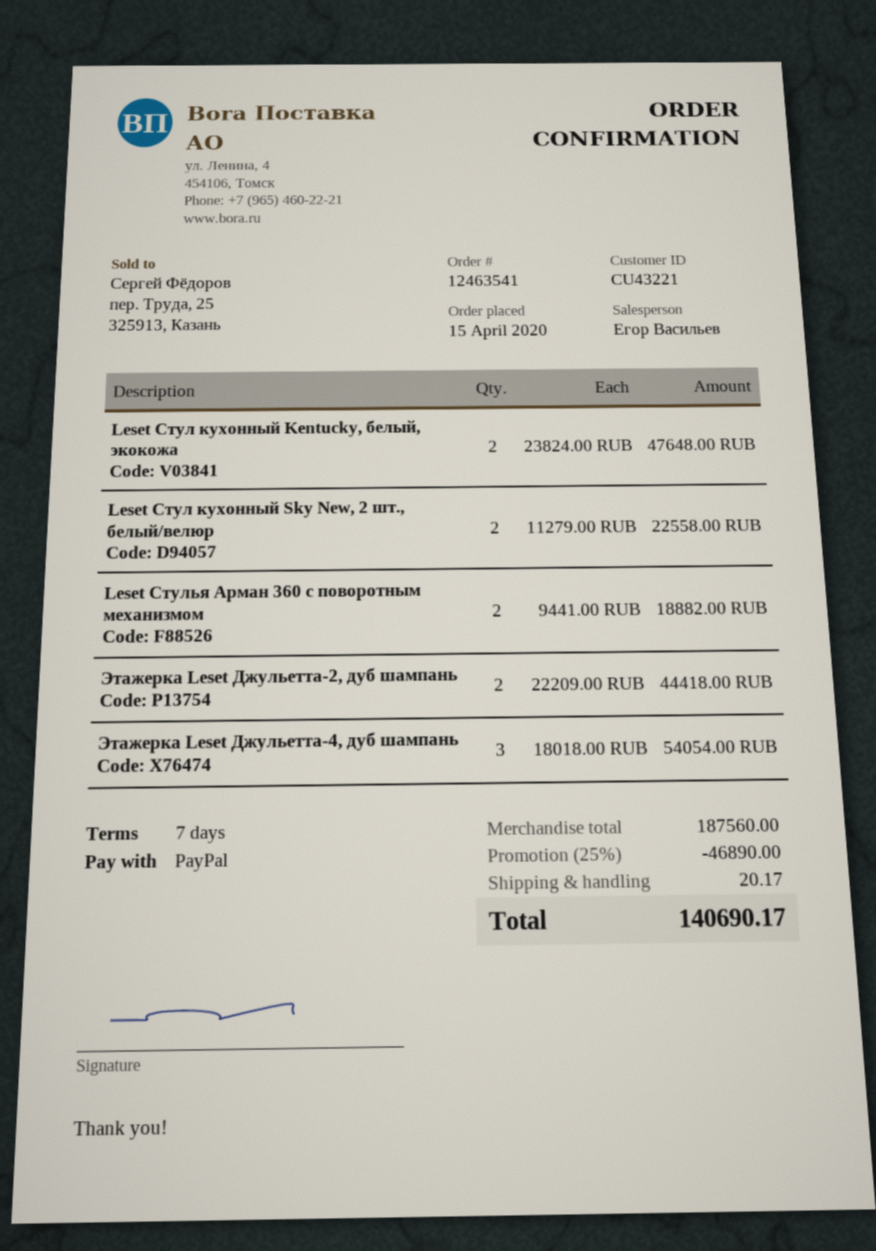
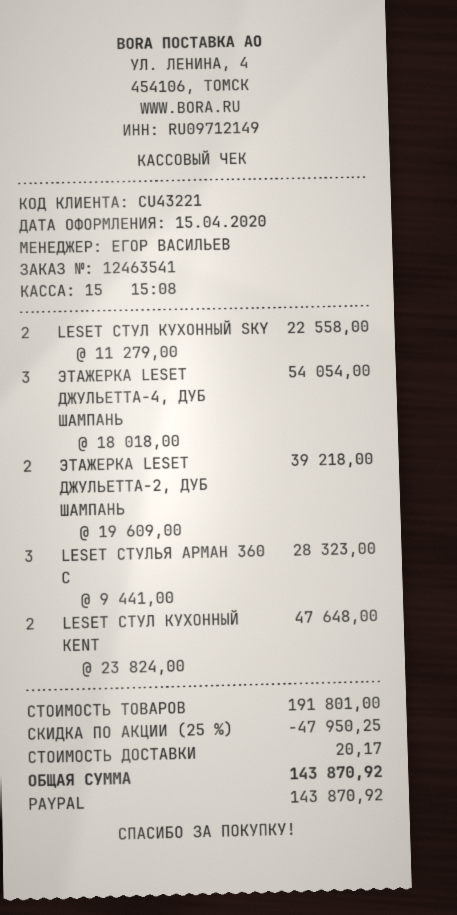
Leset Стулья Арман 360 с поворотным механизмом: 2 x 9441.00 = 18882.00 -> 3 x 9441.00 = 28323.00
Этажерка Leset Джульетта-2, дуб шампань: 2 x 22209.00 = 44418.00 -> 2 x 19609.00 = 39218.00
subtotal: 187560.00 -> 191801.00
discount: 25% = 46890.00 -> 25% = 47950.25
total: 140690.17 -> 143870.92

